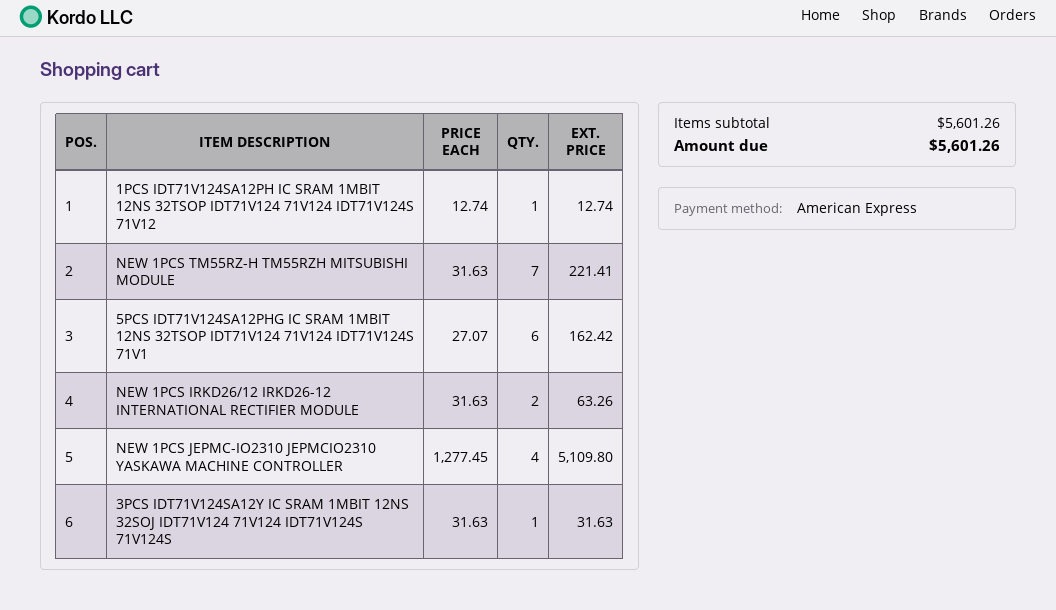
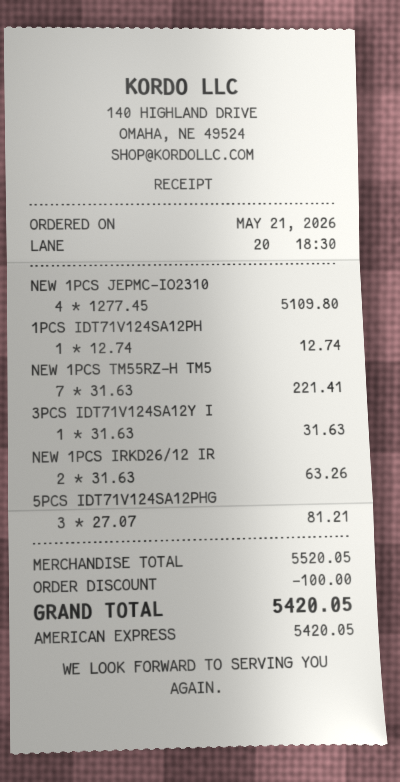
5PCS IDT71V124SA12PHG IC SRAM 1MBIT 12NS 32TSOP IDT71V124 71V124 IDT71V124S 71V1: 6 x 27.07 = 162.42 -> 3 x 27.07 = 81.21
subtotal: 5601.26 -> 5520.05
discount: none -> 100.00
total: 5601.26 -> 5420.05

